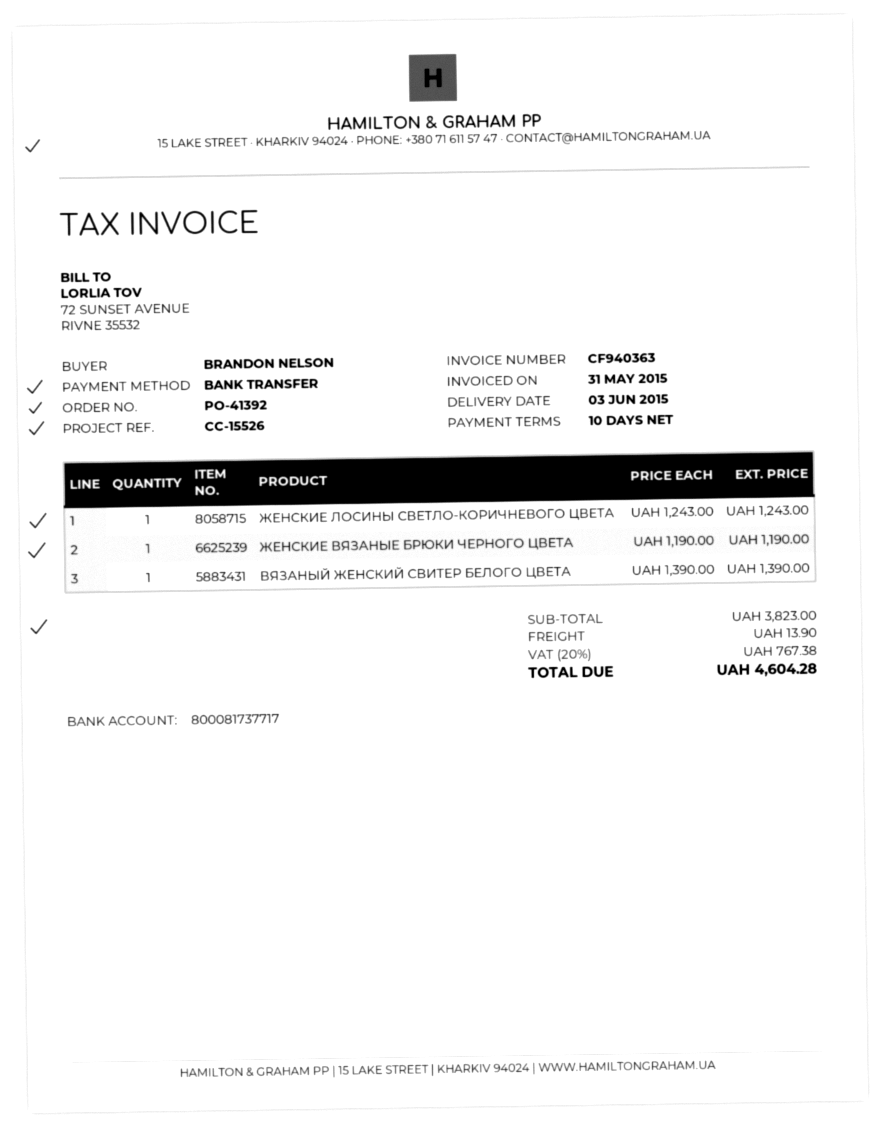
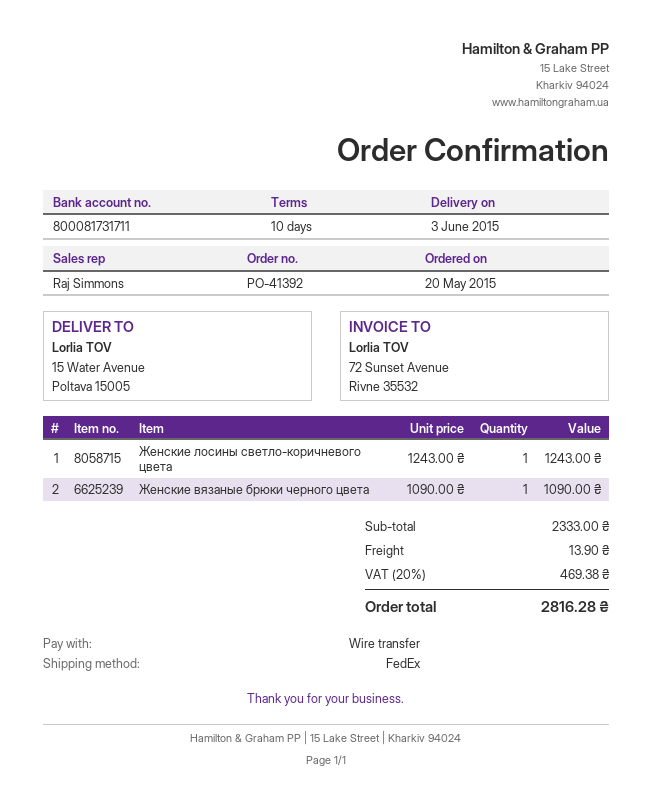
bank account: 800081737717 -> 800081731711
ЖЕНСКИЕ ВЯЗАНЫЕ БРЮКИ ЧЕРНОГО ЦВЕТА: 1 x 1190.00 = 1190.00 -> 1 x 1090.00 = 1090.00
ВЯЗАНЫЙ ЖЕНСКИЙ СВИТЕР БЕЛОГО ЦВЕТА: 1 x 1390.00 = 1390.00 -> none
subtotal: 3823.00 -> 2333.00
tax: 20% = 767.38 -> 20% = 469.38
total: 4604.28 -> 2816.28

